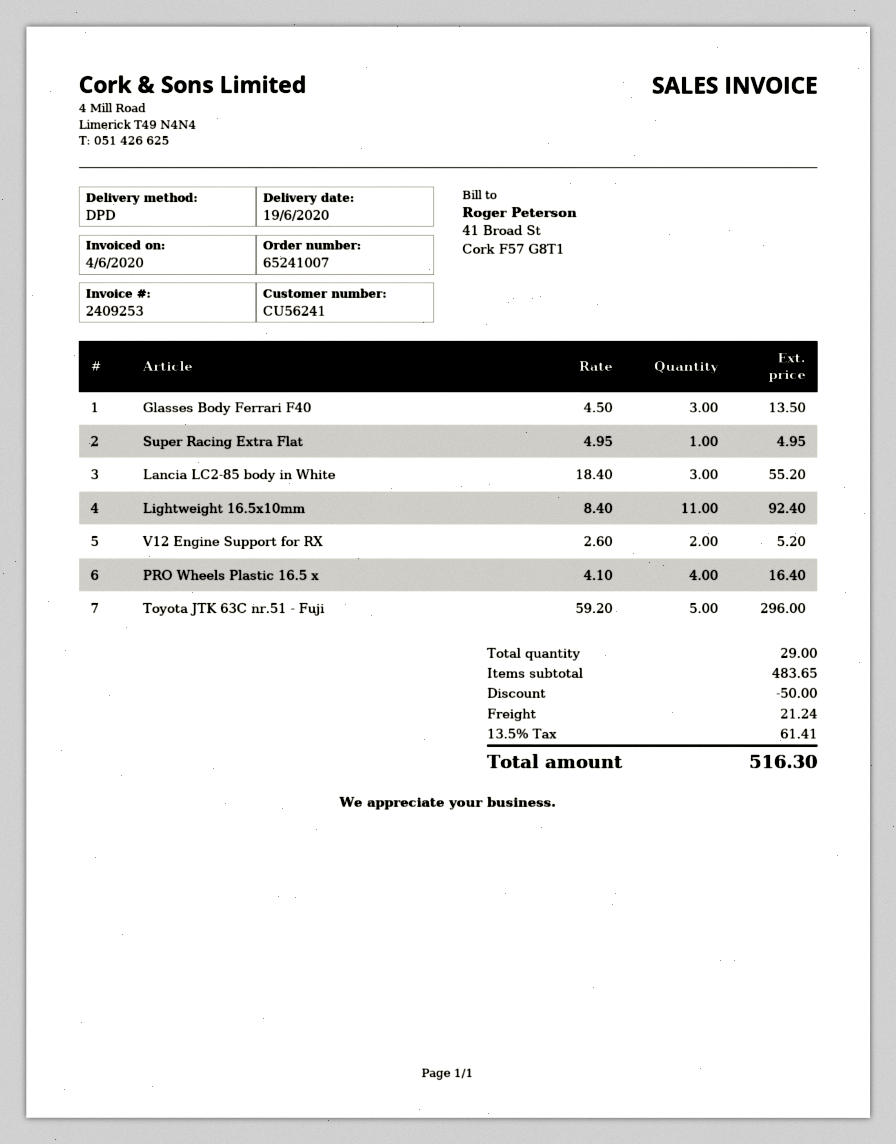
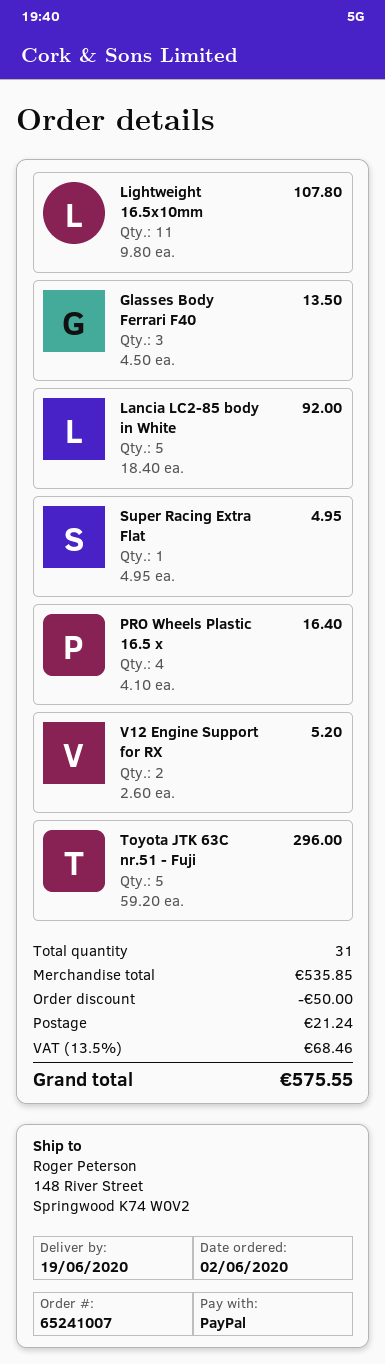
Lancia LC2-85 body in White: 3 x 18.40 = 55.20 -> 5 x 18.40 = 92.00
Lightweight 16.5x10mm: 11 x 8.40 = 92.40 -> 11 x 9.80 = 107.80
total quantity: 29 -> 31
subtotal: 483.65 -> 535.85
tax: 13.5% = 61.41 -> 13.5% = 68.46
total: 516.30 -> 575.55

